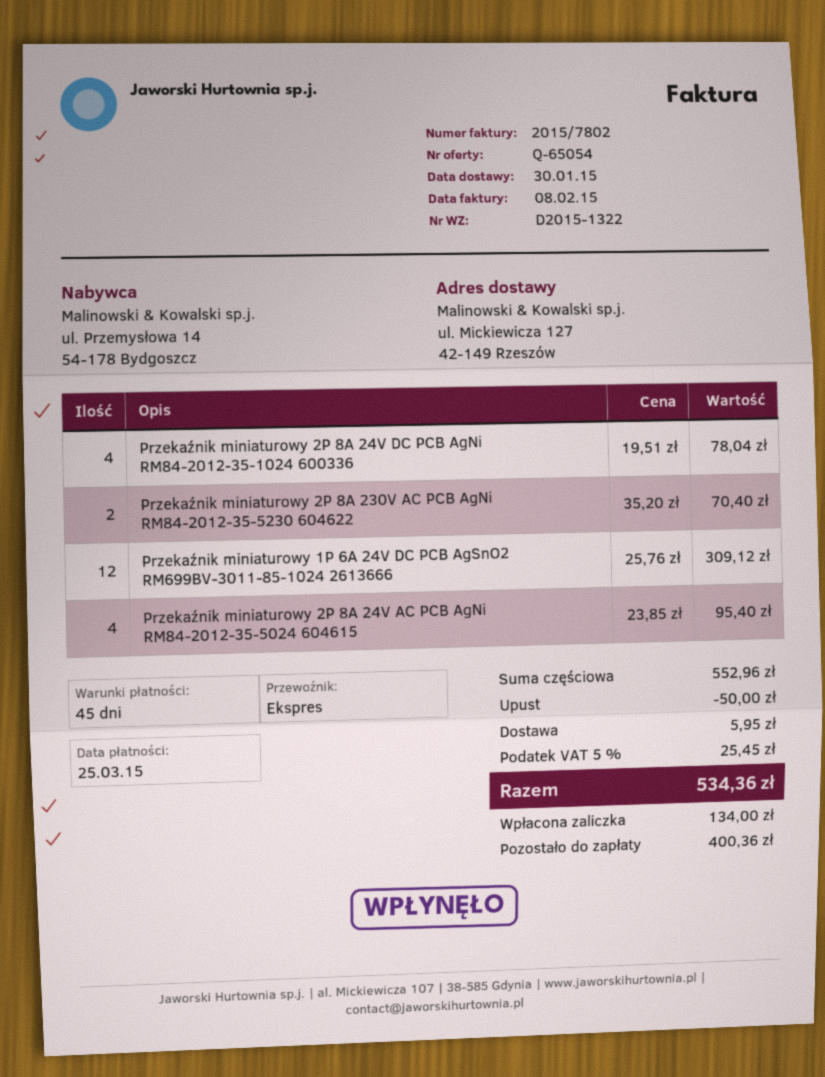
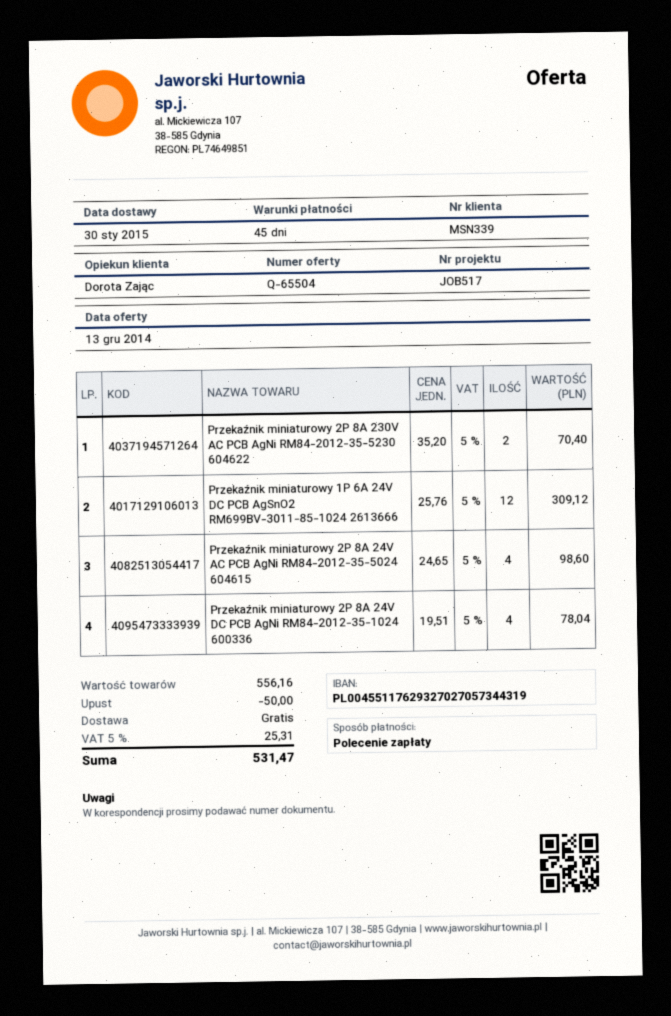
quote number: Q-65054 -> Q-65504
Przekaźnik miniaturowy 2P 8A 24V AC PCB AgNi RM84-2012-35-5024 604615: 4 x 23.85 = 95.40 -> 4 x 24.65 = 98.60
subtotal: 552.96 -> 556.16
shipping: 5.95 -> 0.00
tax: 5% = 25.45 -> 5% = 25.31
total: 534.36 -> 531.47

